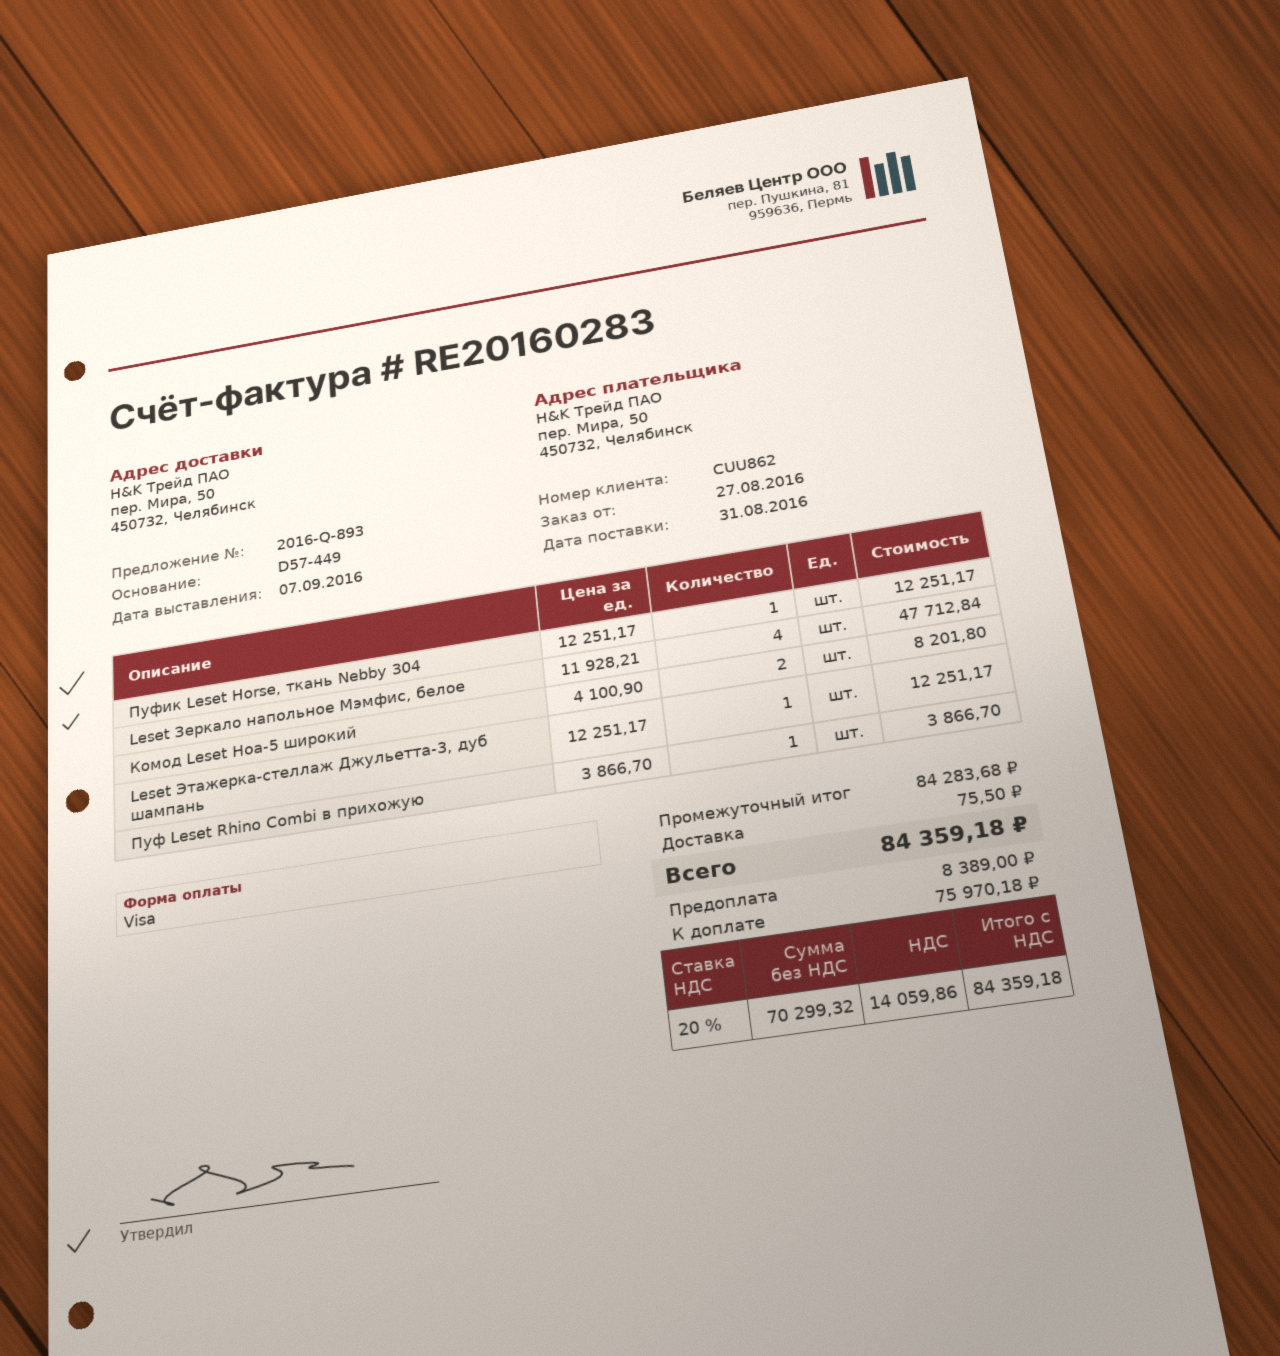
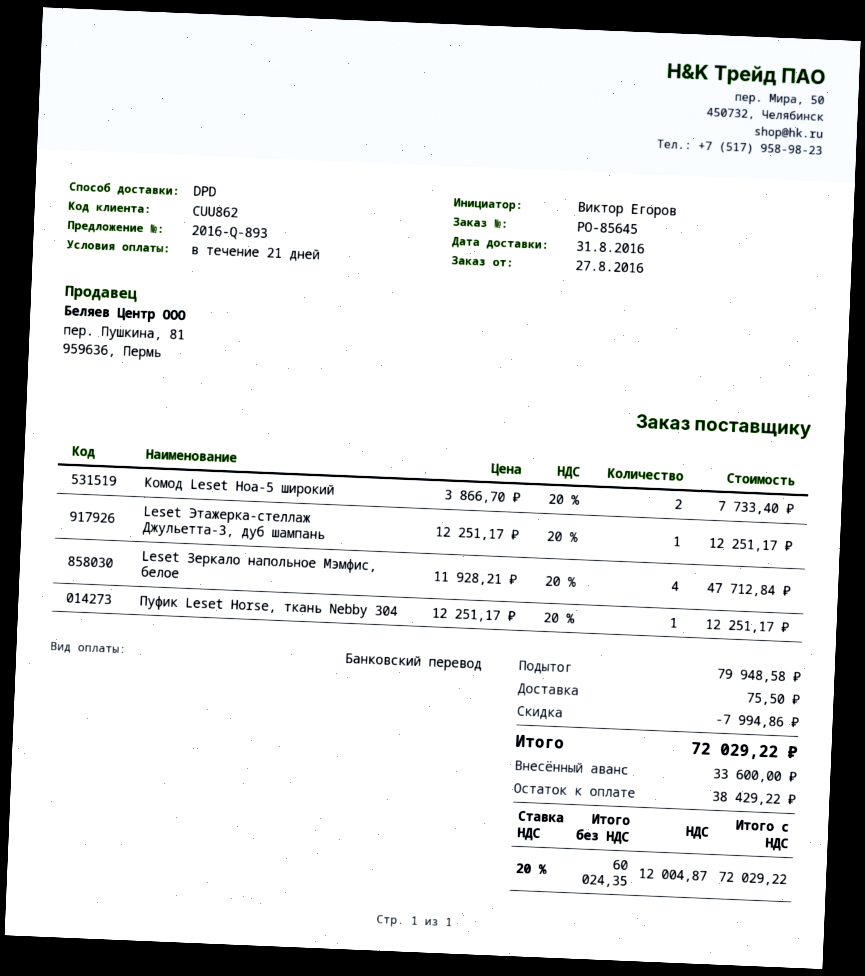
payment method: Visa -> bank transfer
Комод Leset Ноа-5 широкий: 2 x 4100.90 = 8201.80 -> 2 x 3866.70 = 7733.40
Пуф Leset Rhino Combi в прихожую: 1 x 3866.70 = 3866.70 -> none
subtotal: 84283.68 -> 79948.58
discount: none -> 7994.86
net: 70299.32 -> 60024.35
tax: 20% = 14059.86 -> 20% = 12004.87
total: 84359.18 -> 72029.22
deposit: 8389.00 -> 33600.00
balance: 75970.18 -> 38429.22

